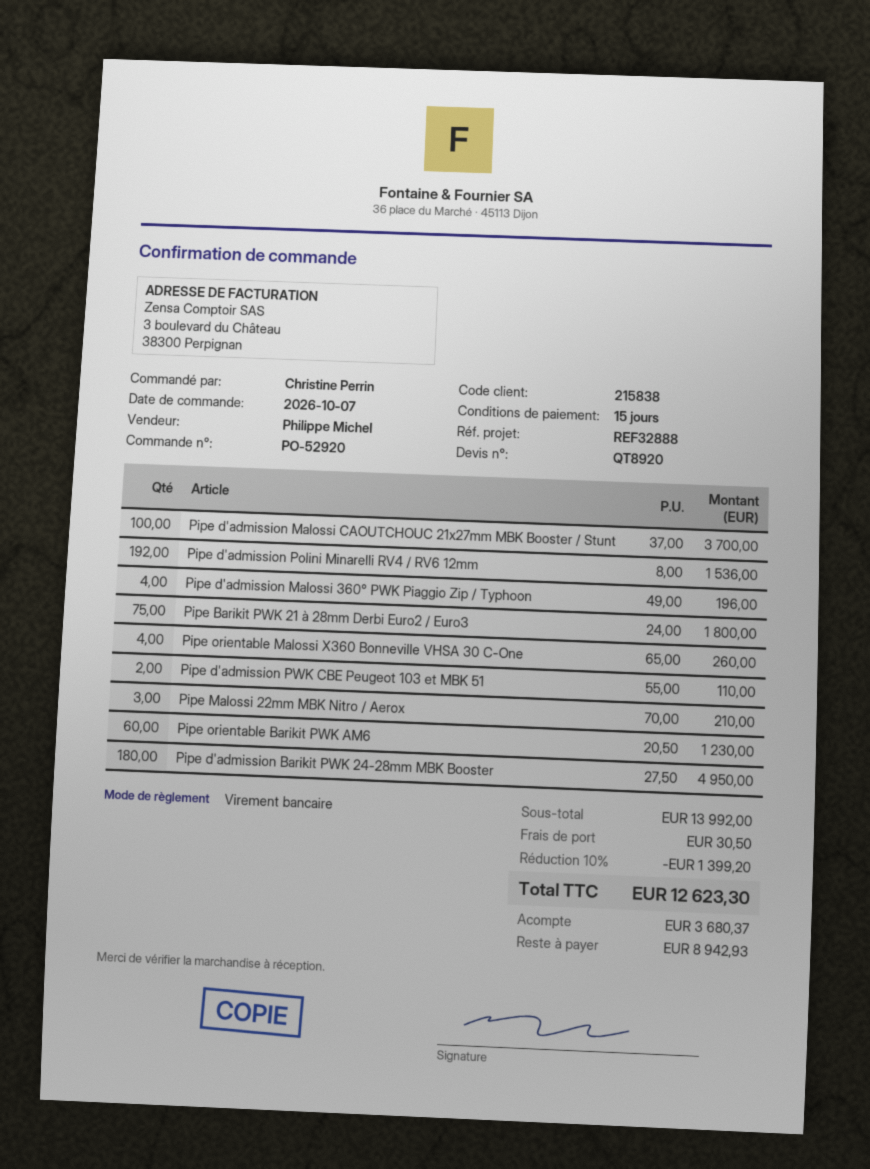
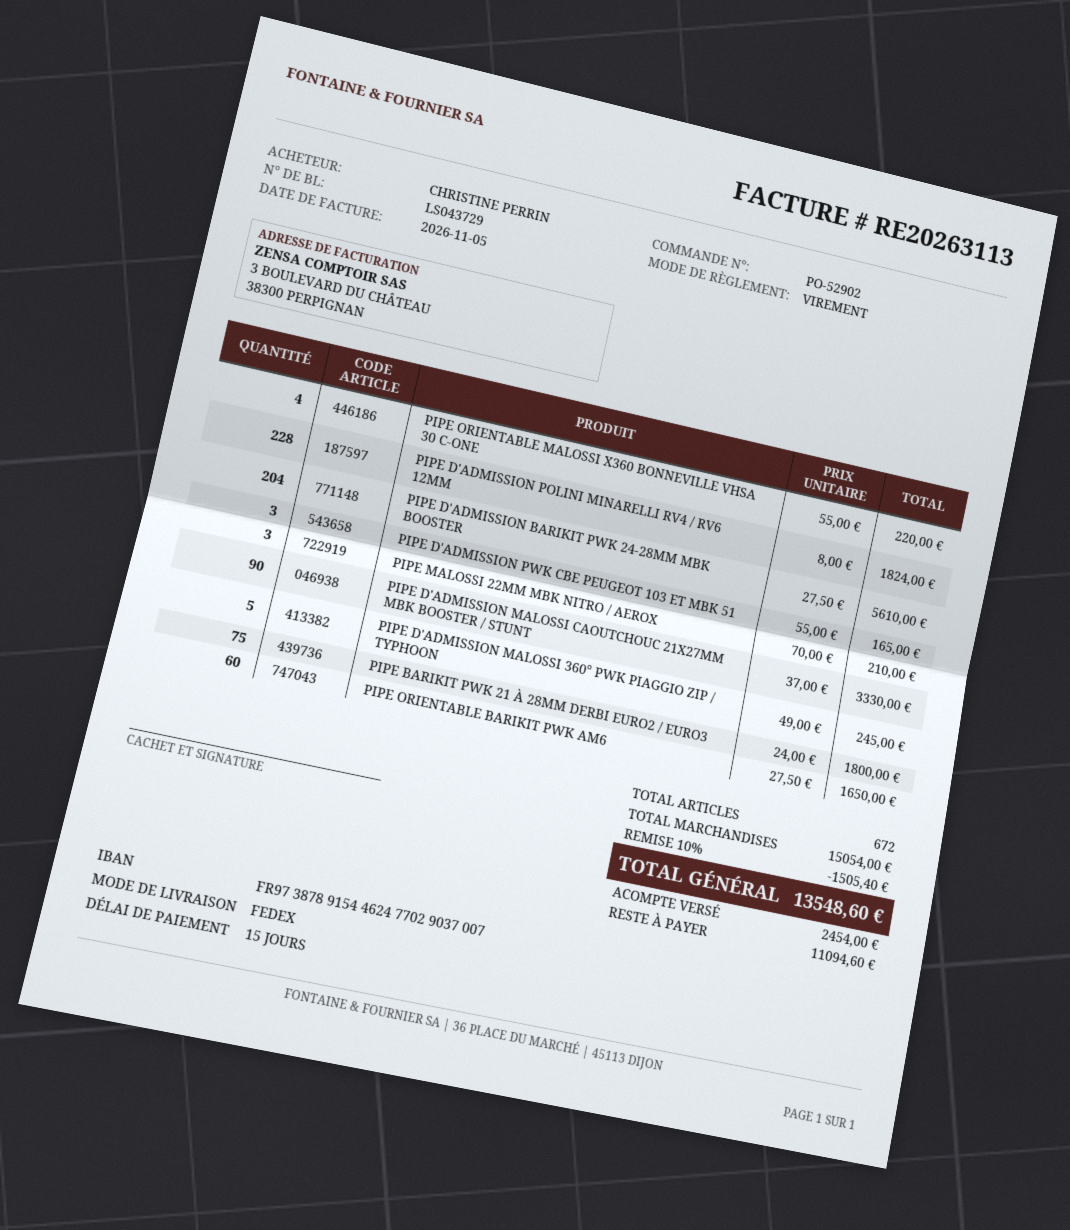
order number: PO-52920 -> PO-52902
Pipe d'admission Malossi CAOUTCHOUC 21x27mm MBK Booster / Stunt: 100 x 37.00 = 3700.00 -> 90 x 37.00 = 3330.00
Pipe d'admission Polini Minarelli RV4 / RV6 12mm: 192 x 8.00 = 1536.00 -> 228 x 8.00 = 1824.00
Pipe d'admission Malossi 360° PWK Piaggio Zip / Typhoon: 4 x 49.00 = 196.00 -> 5 x 49.00 = 245.00
Pipe orientable Malossi X360 Bonneville VHSA 30 C-One: 4 x 65.00 = 260.00 -> 4 x 55.00 = 220.00
Pipe d'admission PWK CBE Peugeot 103 et MBK 51: 2 x 55.00 = 110.00 -> 3 x 55.00 = 165.00
Pipe orientable Barikit PWK AM6: 60 x 20.50 = 1230.00 -> 60 x 27.50 = 1650.00
Pipe d'admission Barikit PWK 24-28mm MBK Booster: 180 x 27.50 = 4950.00 -> 204 x 27.50 = 5610.00
subtotal: 13992.00 -> 15054.00
discount: 10% = 1399.20 -> 10% = 1505.40
shipping: 30.50 -> none
total: 12623.30 -> 13548.60
deposit: 3680.37 -> 2454.00
balance: 8942.93 -> 11094.60

